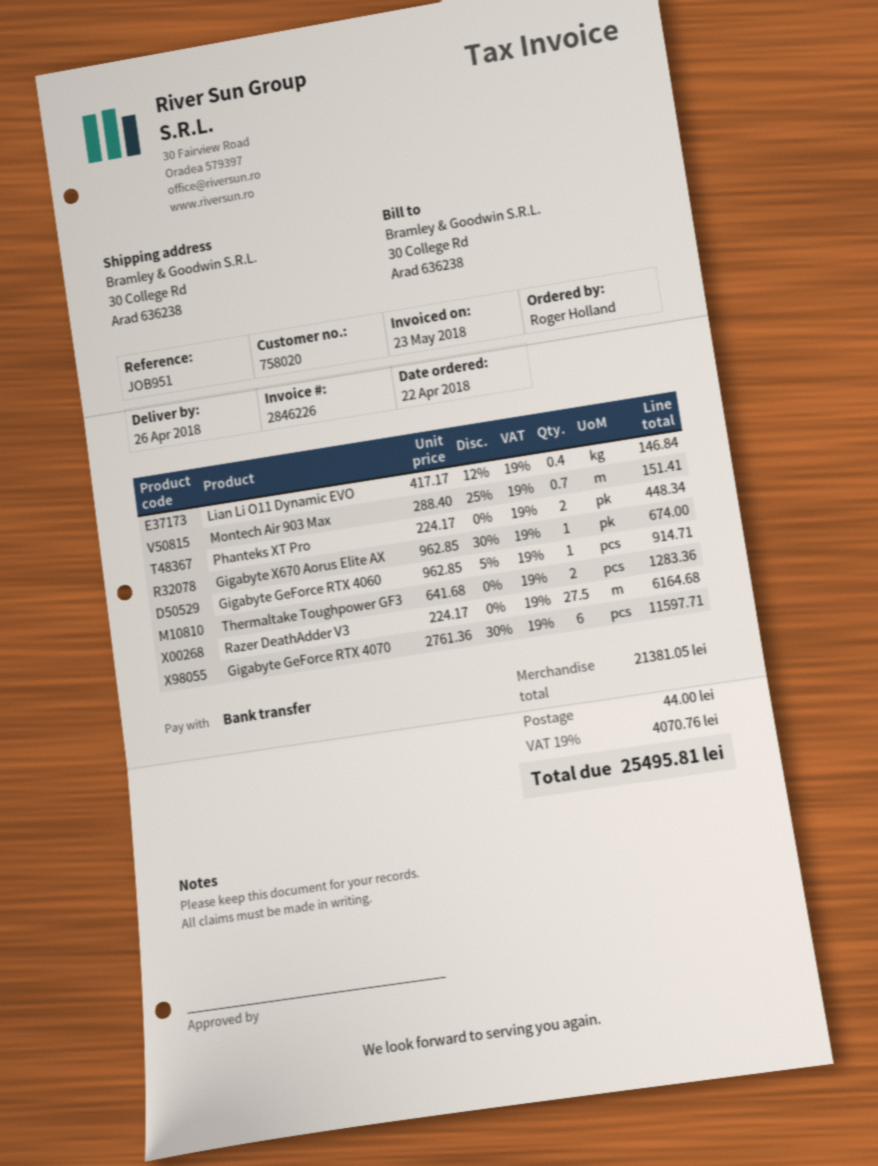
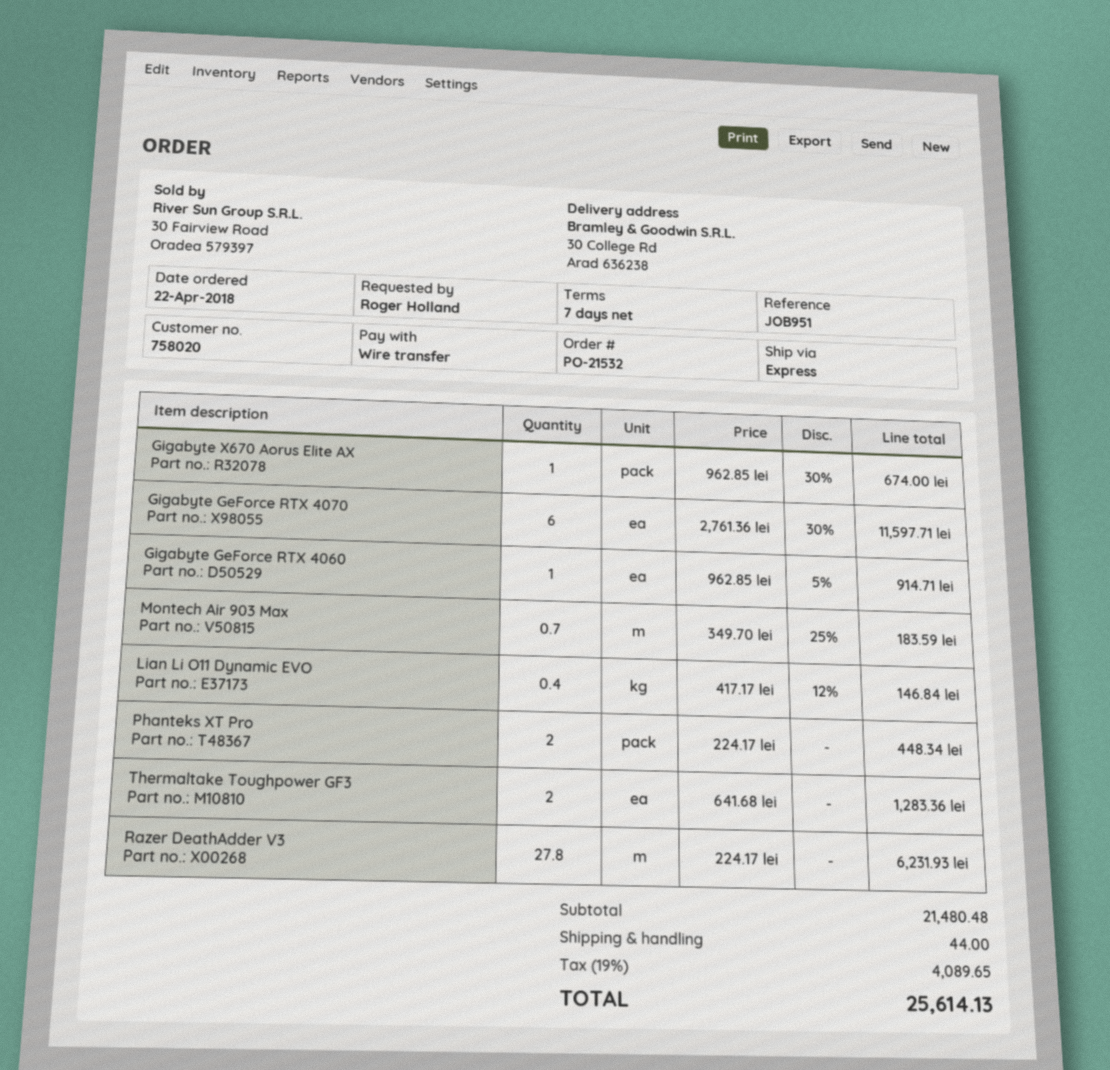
Montech Air 903 Max: 0.7 x 288.40 - 25% = 151.41 -> 0.7 x 349.70 - 25% = 183.59
Razer DeathAdder V3: 27.5 x 224.17 = 6164.68 -> 27.8 x 224.17 = 6231.93
subtotal: 21381.05 -> 21480.48
tax: 19% = 4070.76 -> 19% = 4089.65
total: 25495.81 -> 25614.13

